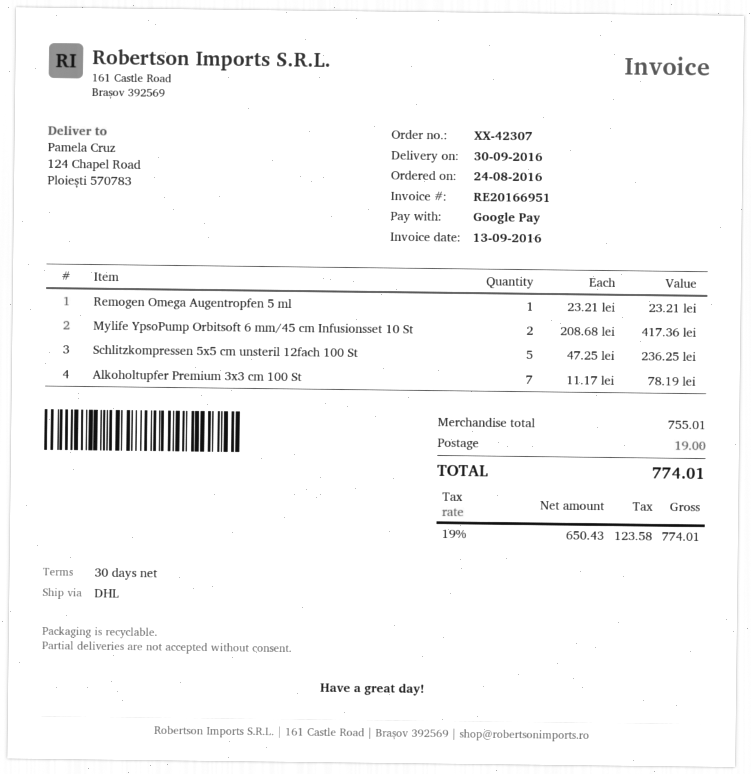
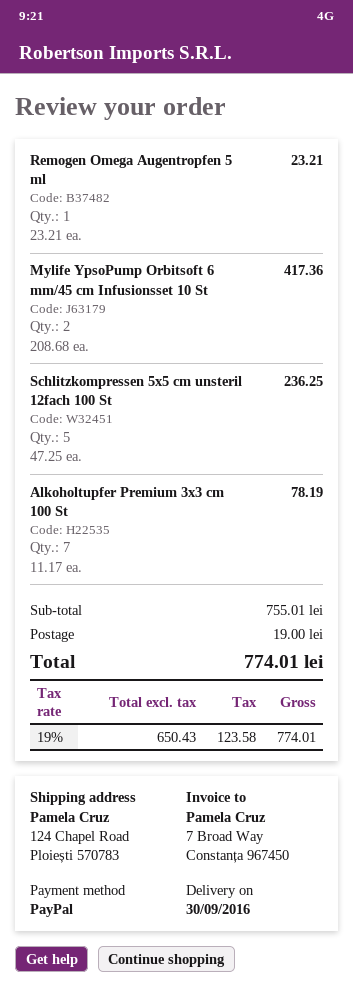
payment method: Google Pay -> PayPal

